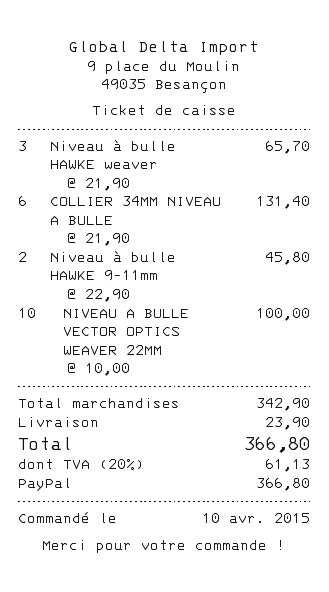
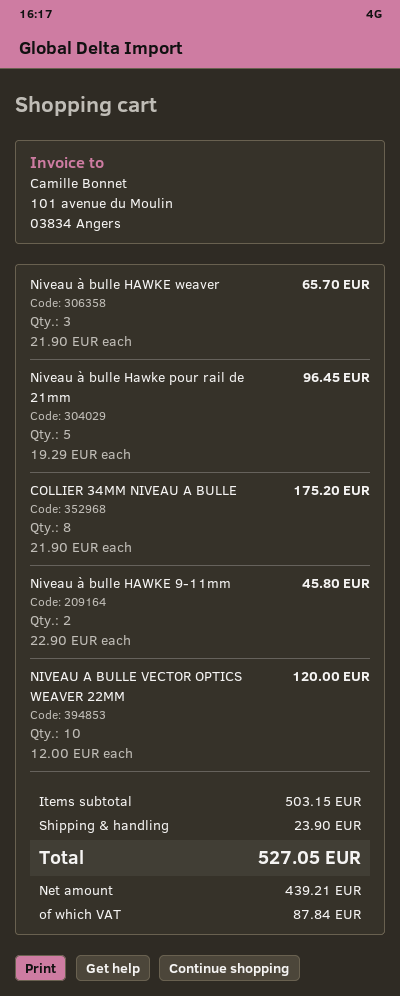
COLLIER 34MM NIVEAU A BULLE: 6 x 21.90 = 131.40 -> 8 x 21.90 = 175.20
NIVEAU A BULLE VECTOR OPTICS WEAVER 22MM: 10 x 10.00 = 100.00 -> 10 x 12.00 = 120.00
Niveau à bulle Hawke pour rail de 21mm: none -> 5 x 19.29 = 96.45
subtotal: 342.90 -> 503.15
tax: 61.13 -> 87.84
total: 366.80 -> 527.05

